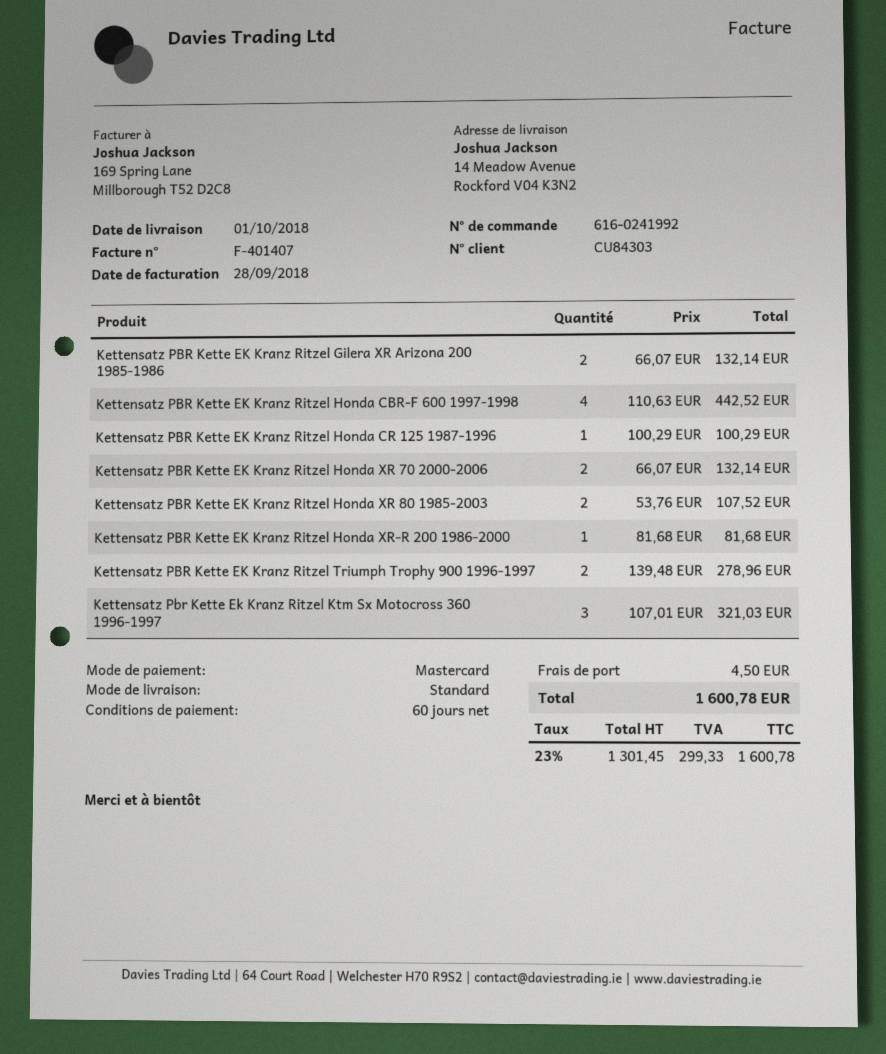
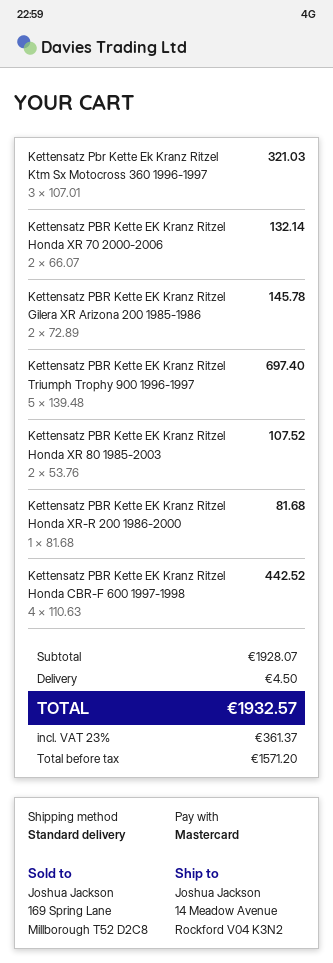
Kettensatz PBR Kette EK Kranz Ritzel Gilera XR Arizona 200 1985-1986: 2 x 66.07 = 132.14 -> 2 x 72.89 = 145.78
Kettensatz PBR Kette EK Kranz Ritzel Honda CR 125 1987-1996: 1 x 100.29 = 100.29 -> none
Kettensatz PBR Kette EK Kranz Ritzel Triumph Trophy 900 1996-1997: 2 x 139.48 = 278.96 -> 5 x 139.48 = 697.40
net: 1301.45 -> 1571.20
tax: 23% = 299.33 -> 23% = 361.37
total: 1600.78 -> 1932.57

